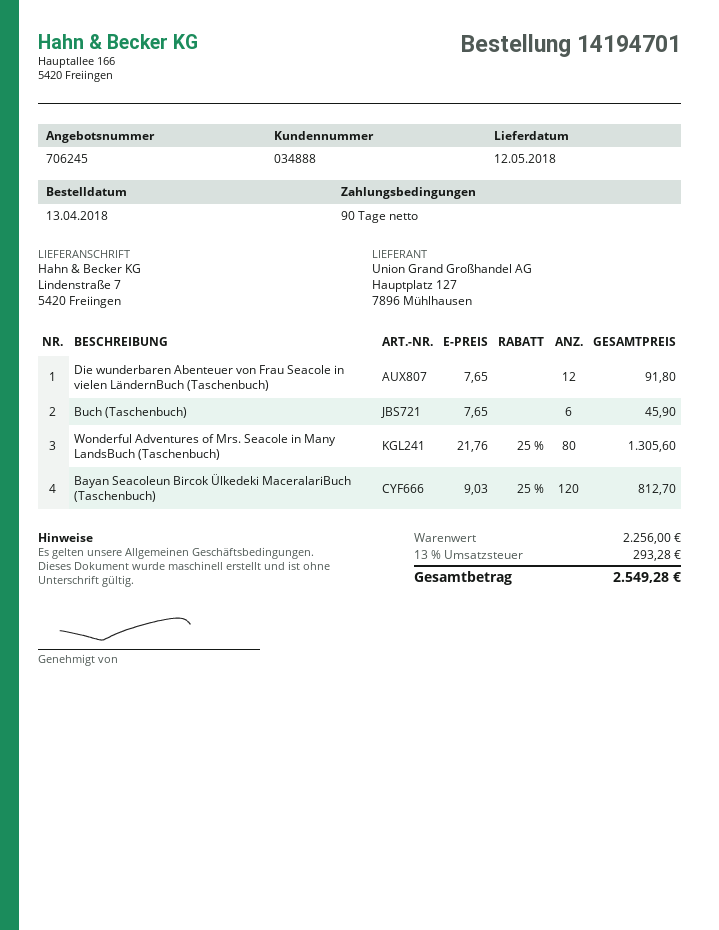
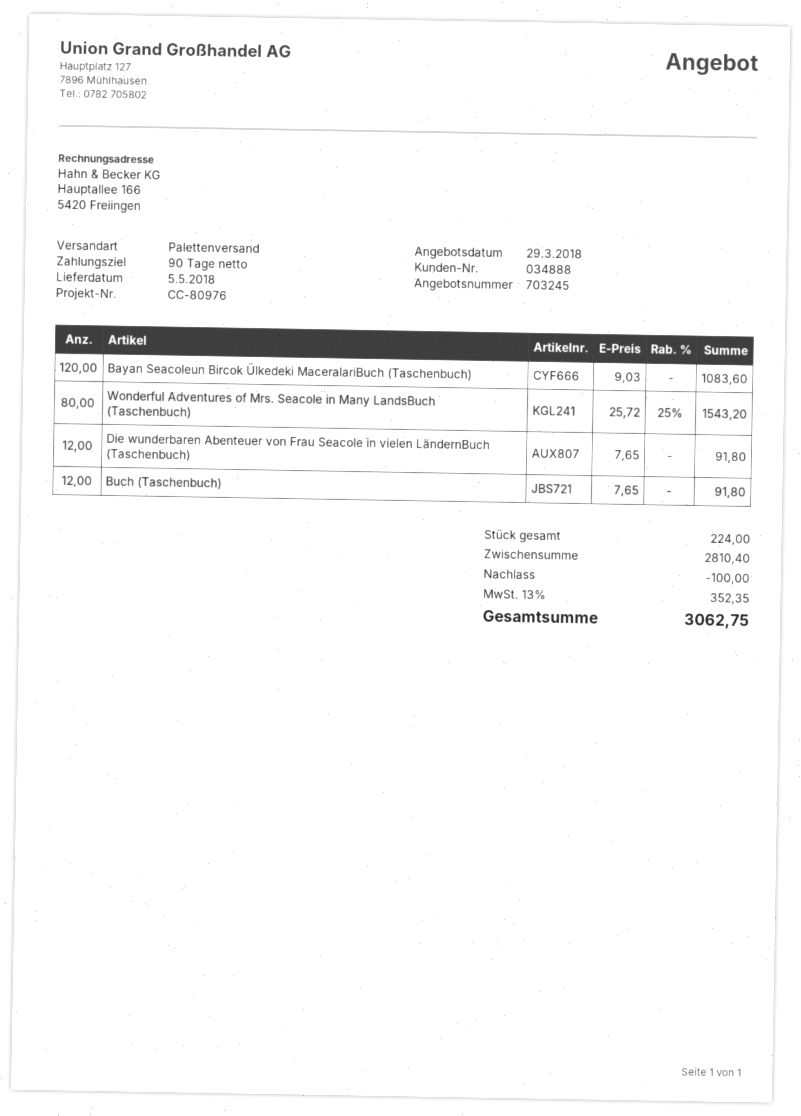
quote number: 706245 -> 703245
delivery date: 2018-05-12 -> 2018-05-05
Buch (Taschenbuch): 6 x 7.65 = 45.90 -> 12 x 7.65 = 91.80
Wonderful Adventures of Mrs. Seacole in Many LandsBuch (Taschenbuch): 80 x 21.76 - 25% = 1305.60 -> 80 x 25.72 - 25% = 1543.20
Bayan Seacoleun Bircok Ülkedeki MaceralariBuch (Taschenbuch): 120 x 9.03 - 25% = 812.70 -> 120 x 9.03 = 1083.60
subtotal: 2256.00 -> 2810.40
discount: none -> 100.00
tax: 13% = 293.28 -> 13% = 352.35
total: 2549.28 -> 3062.75

